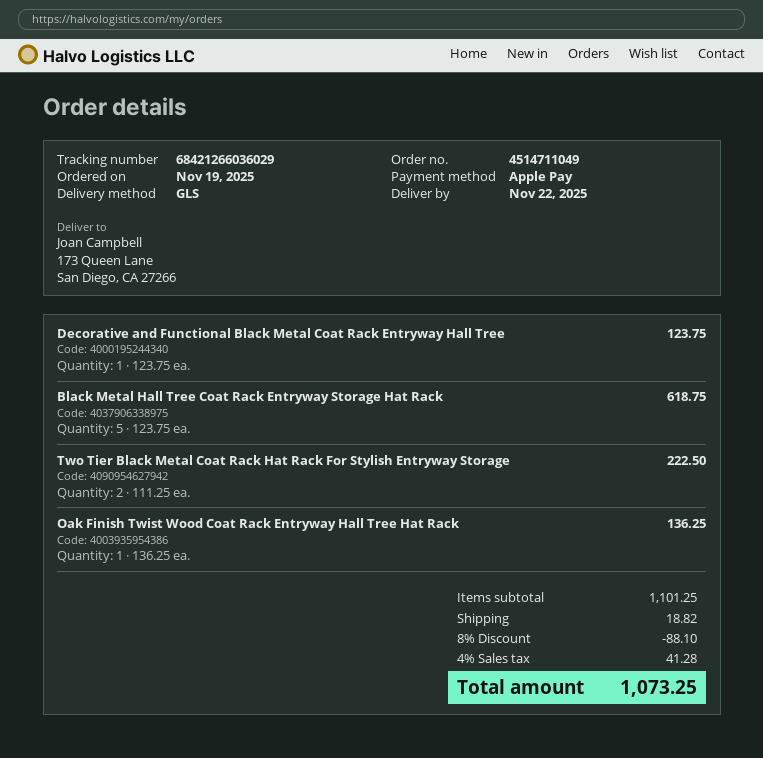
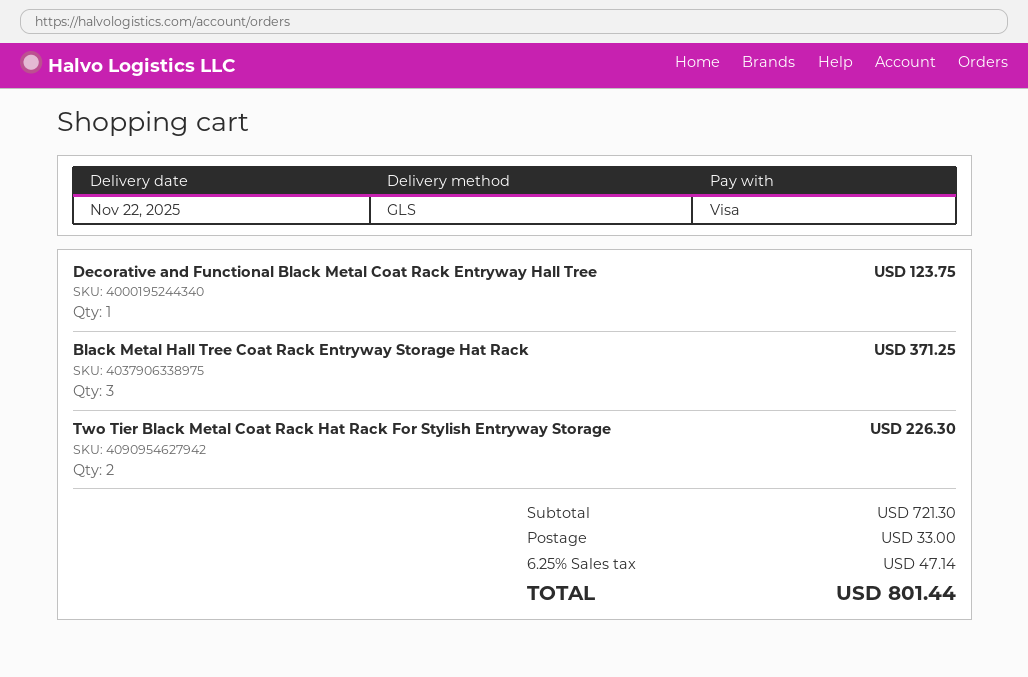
payment method: Apple Pay -> Visa
Black Metal Hall Tree Coat Rack Entryway Storage Hat Rack: 5 for 618.75 -> 3 for 371.25
Two Tier Black Metal Coat Rack Hat Rack For Stylish Entryway Storage: 2 for 222.50 -> 2 for 226.30
Oak Finish Twist Wood Coat Rack Entryway Hall Tree Hat Rack: 1 for 136.25 -> none
subtotal: 1101.25 -> 721.30
discount: 8% = 88.10 -> none
shipping: 18.82 -> 33.00
tax: 4% = 41.28 -> 6.25% = 47.14
total: 1073.25 -> 801.44

